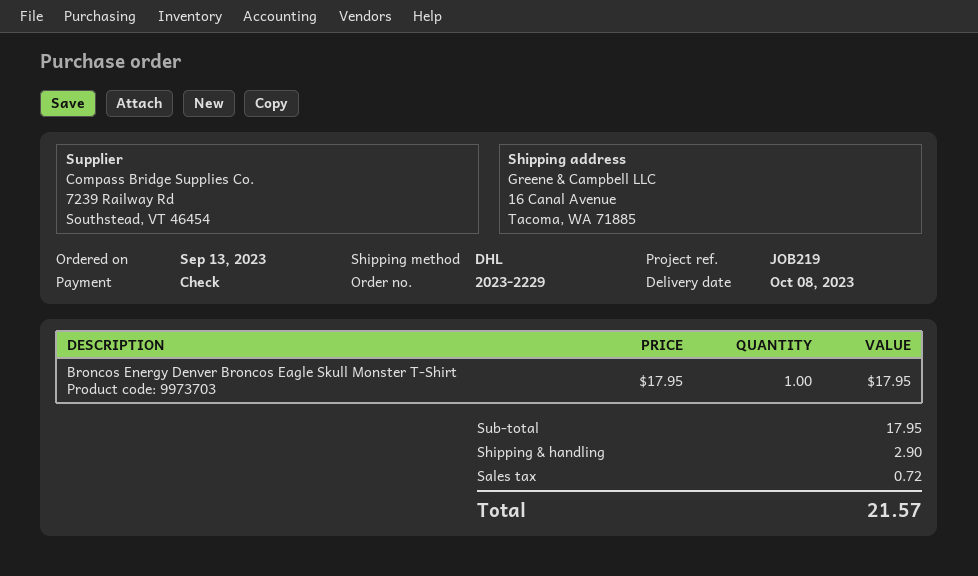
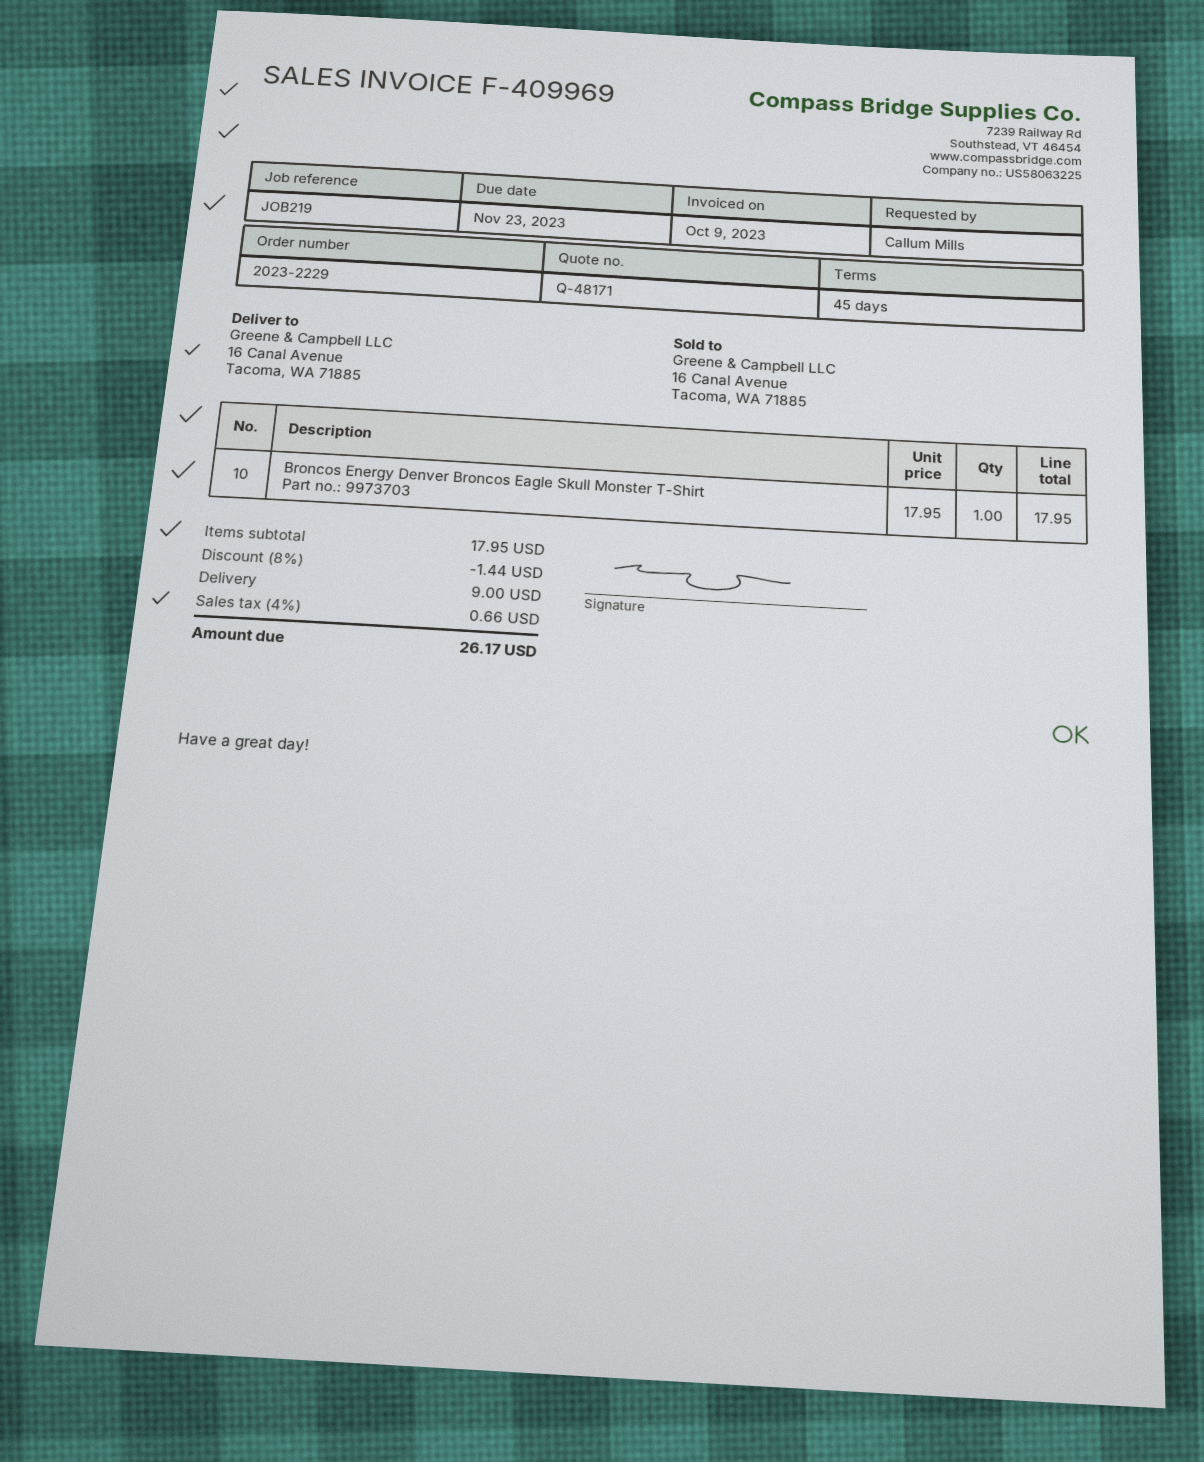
discount: none -> 8% = 1.44
shipping: 2.90 -> 9.00
tax: 0.72 -> 0.66
total: 21.57 -> 26.17

